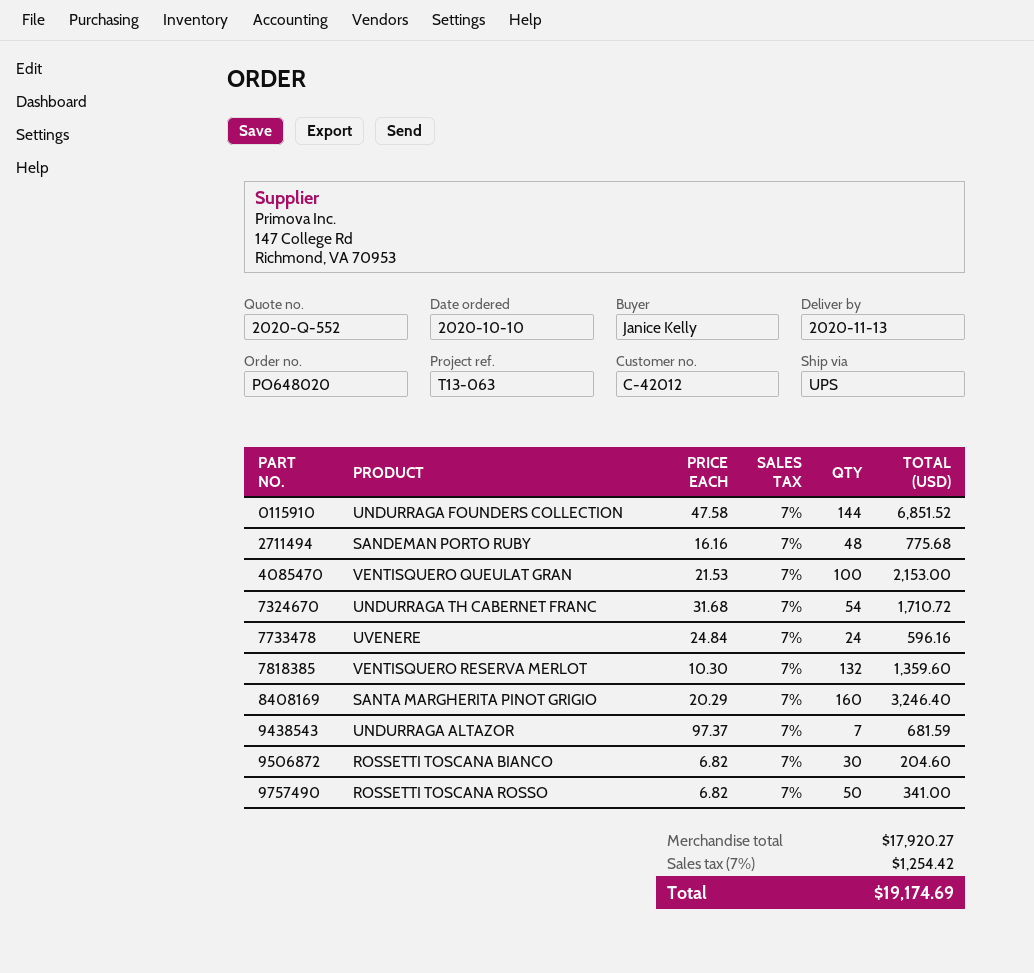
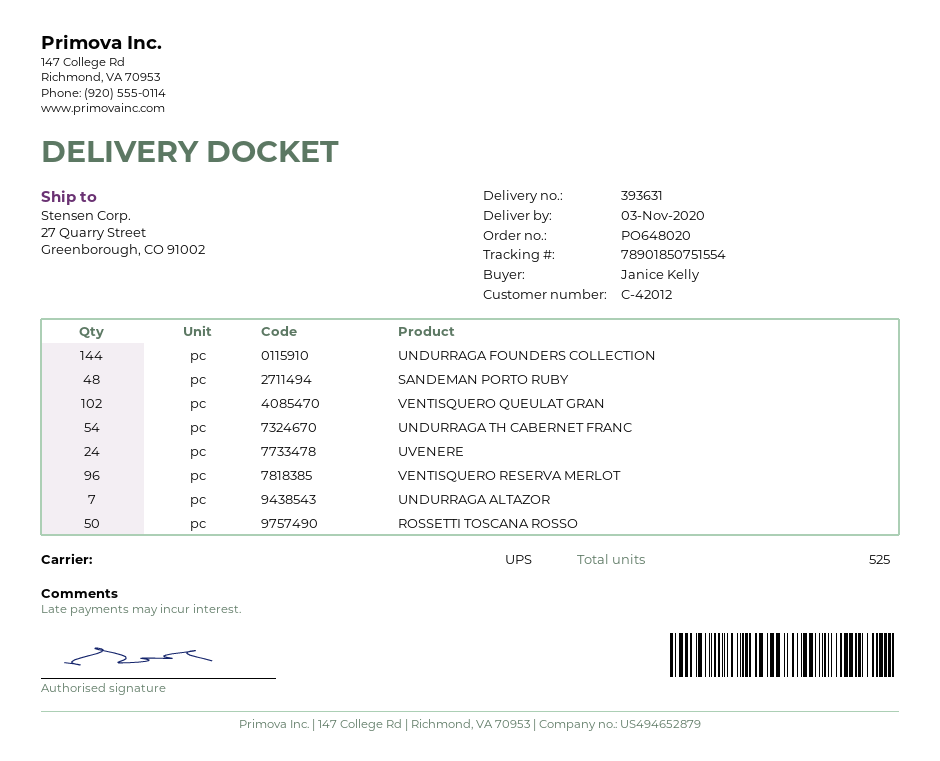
delivery date: 2020-11-13 -> 2020-11-03
VENTISQUERO QUEULAT GRAN: 100 -> 102
VENTISQUERO RESERVA MERLOT: 132 -> 96
SANTA MARGHERITA PINOT GRIGIO: 160 -> none
ROSSETTI TOSCANA BIANCO: 30 -> none

